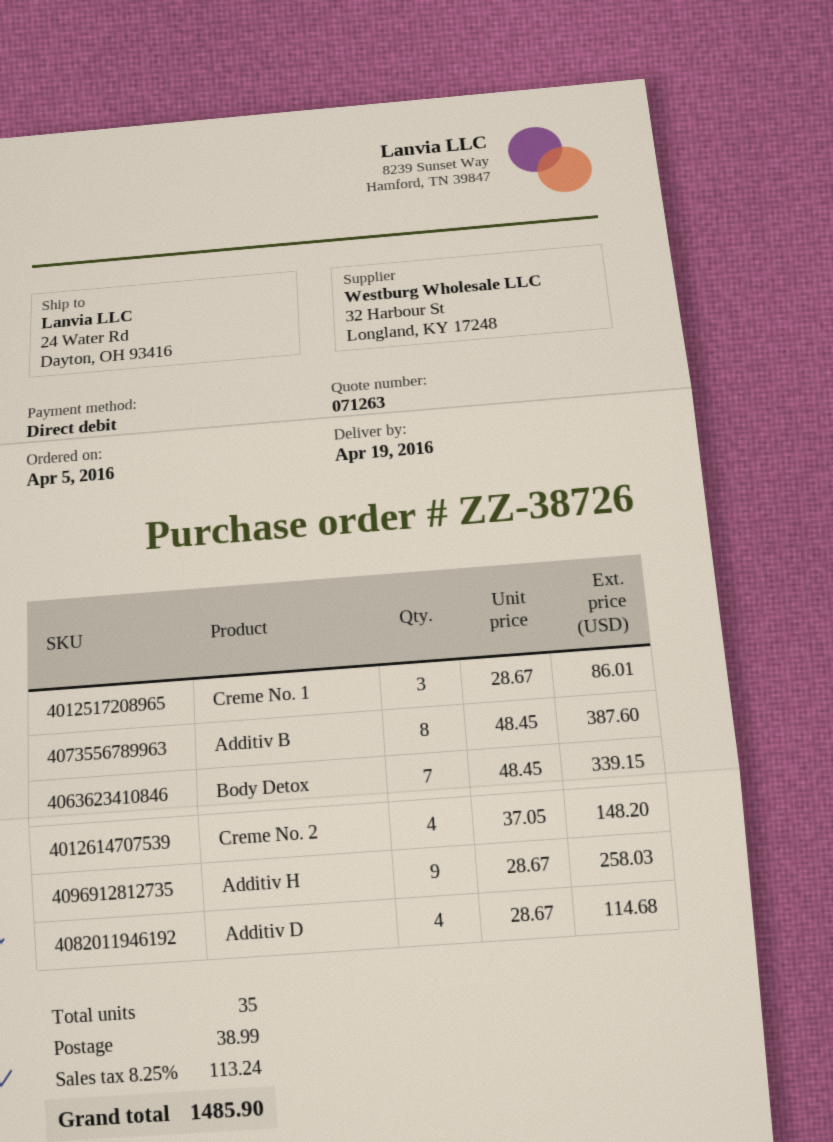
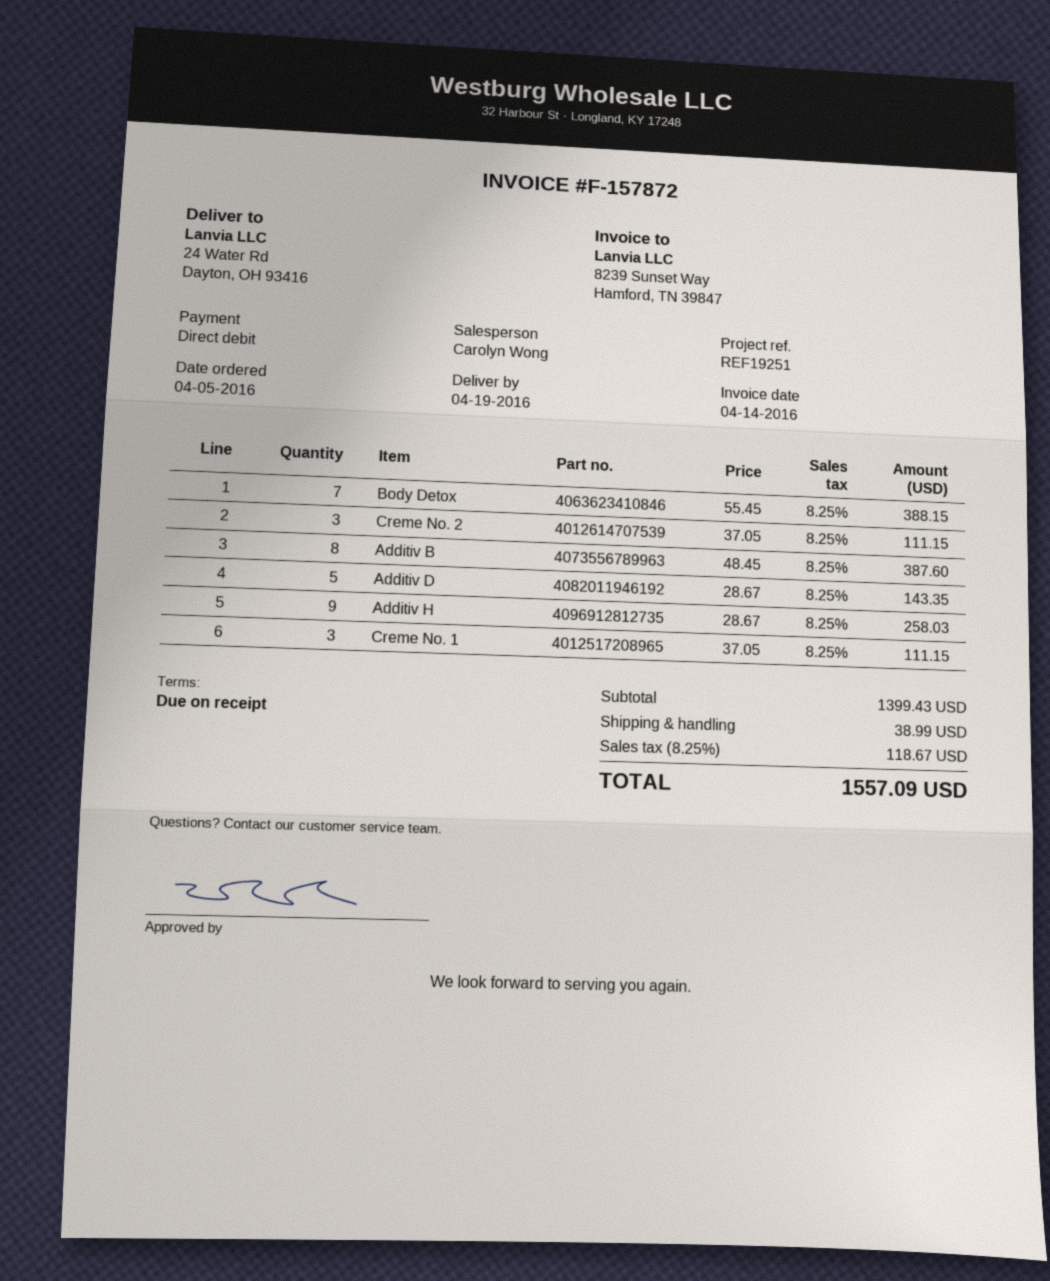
Creme No. 1: 3 x 28.67 = 86.01 -> 3 x 37.05 = 111.15
Body Detox: 7 x 48.45 = 339.15 -> 7 x 55.45 = 388.15
Creme No. 2: 4 x 37.05 = 148.20 -> 3 x 37.05 = 111.15
Additiv D: 4 x 28.67 = 114.68 -> 5 x 28.67 = 143.35
tax: 8.25% = 113.24 -> 8.25% = 118.67
total: 1485.90 -> 1557.09

